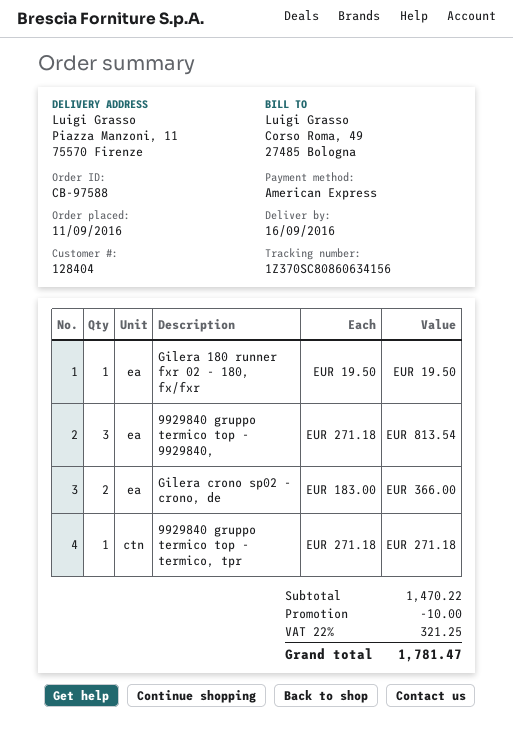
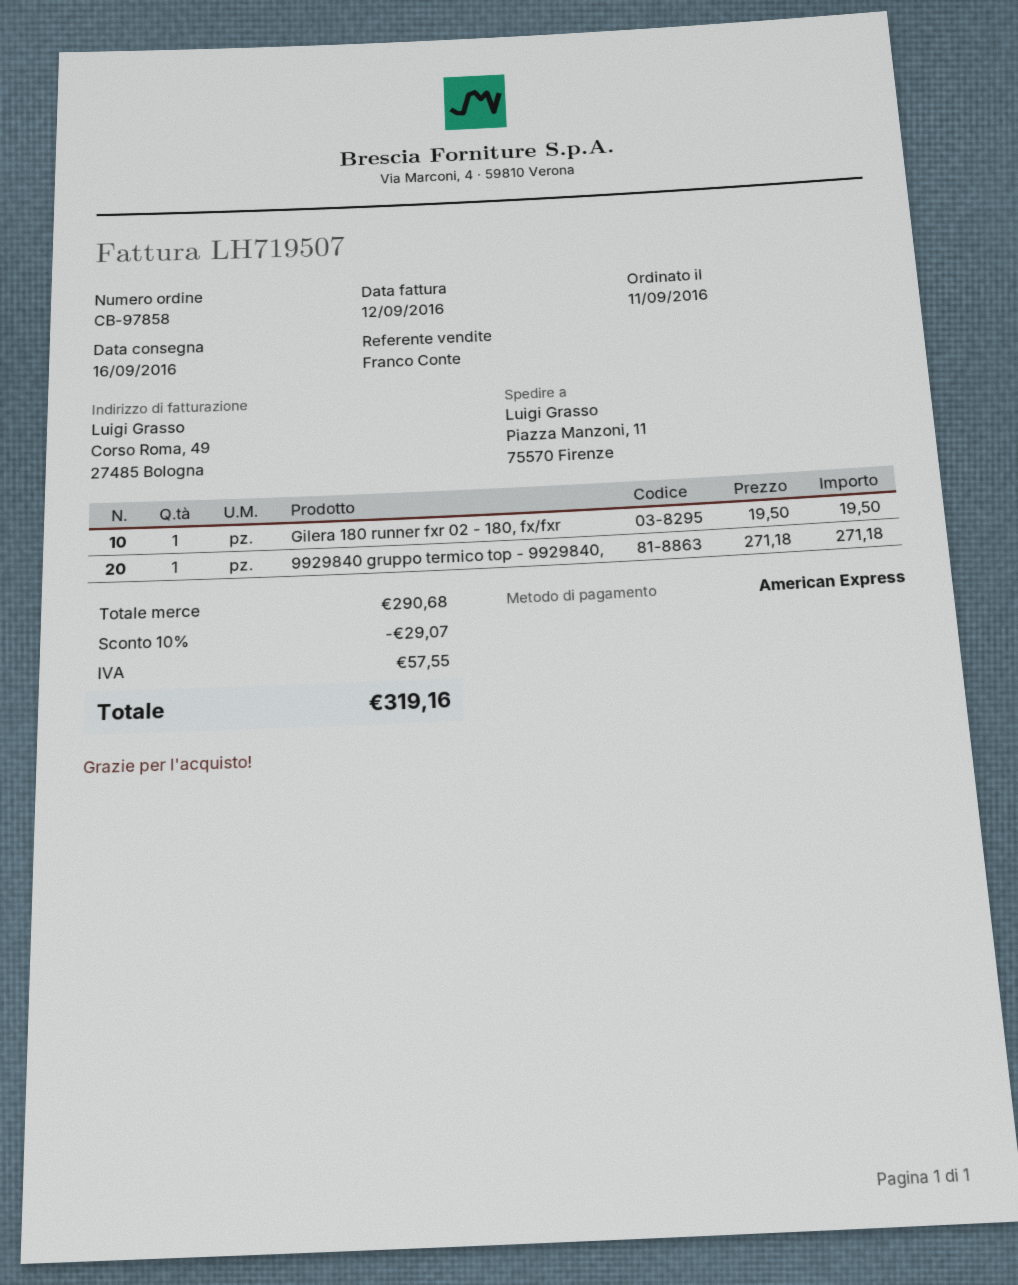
order number: CB-97588 -> CB-97858
9929840 gruppo termico top - 9929840,: 3 x 271.18 = 813.54 -> 1 x 271.18 = 271.18
Gilera crono sp02 - crono, de: 2 x 183.00 = 366.00 -> none
9929840 gruppo termico top - termico, tpr: 1 x 271.18 = 271.18 -> none
subtotal: 1470.22 -> 290.68
discount: 10.00 -> 29.07
tax: 321.25 -> 57.55
total: 1781.47 -> 319.16

